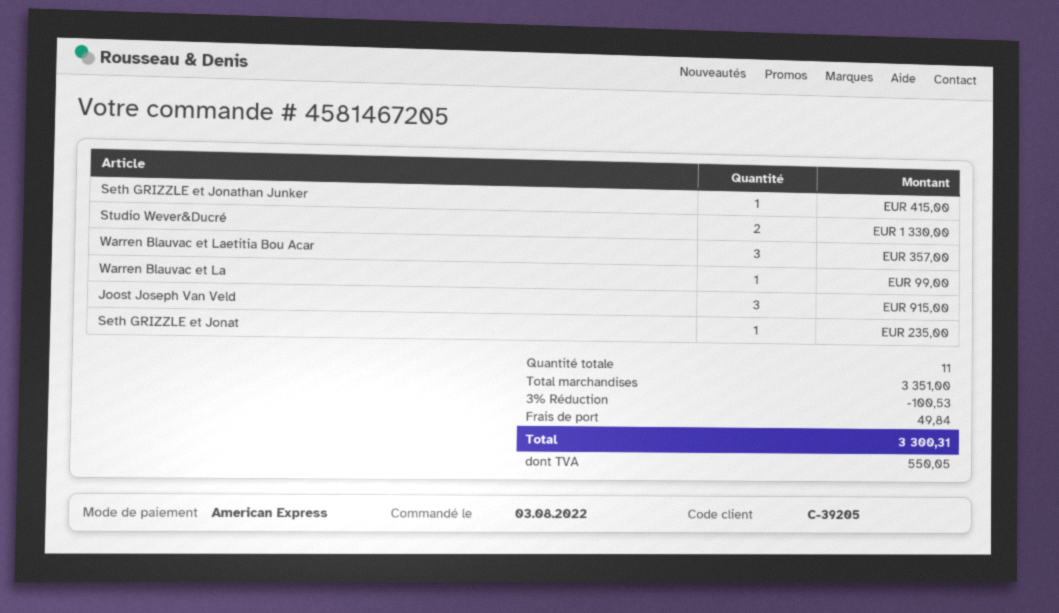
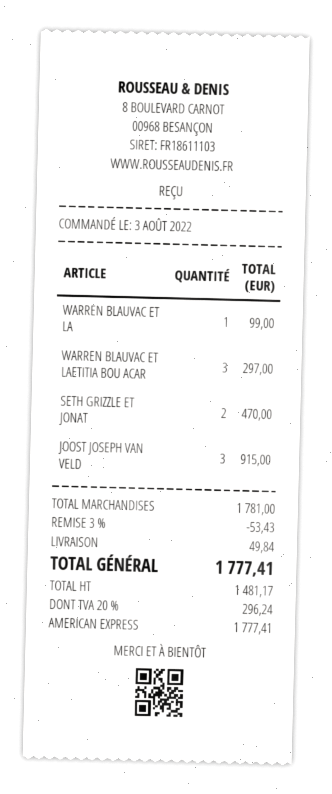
Seth GRIZZLE et Jonathan Junker: 1 for 415.00 -> none
Studio Wever&Ducré: 2 for 1330.00 -> none
Warren Blauvac et Laetitia Bou Acar: 3 for 357.00 -> 3 for 297.00
Seth GRIZZLE et Jonat: 1 for 235.00 -> 2 for 470.00
subtotal: 3351.00 -> 1781.00
discount: 3% = 100.53 -> 3% = 53.43
tax: 550.05 -> 296.24
total: 3300.31 -> 1777.41

